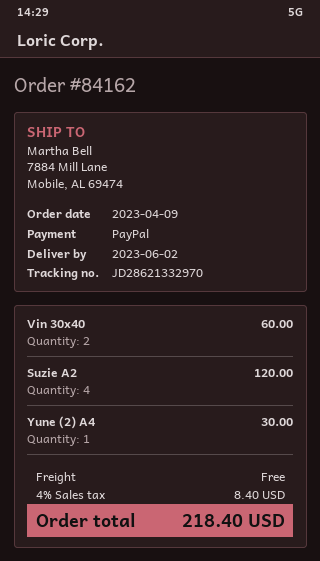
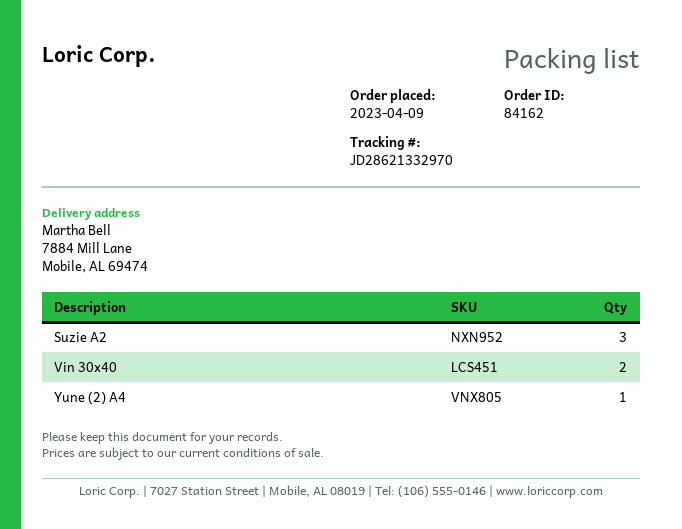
Suzie A2: 4 -> 3

